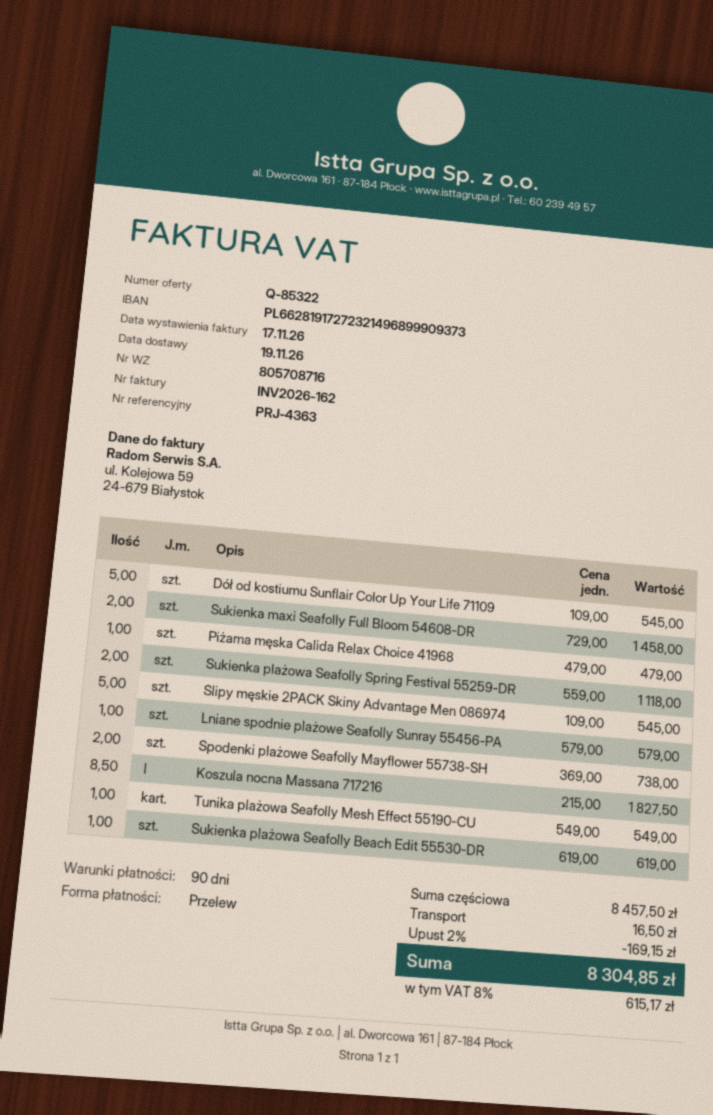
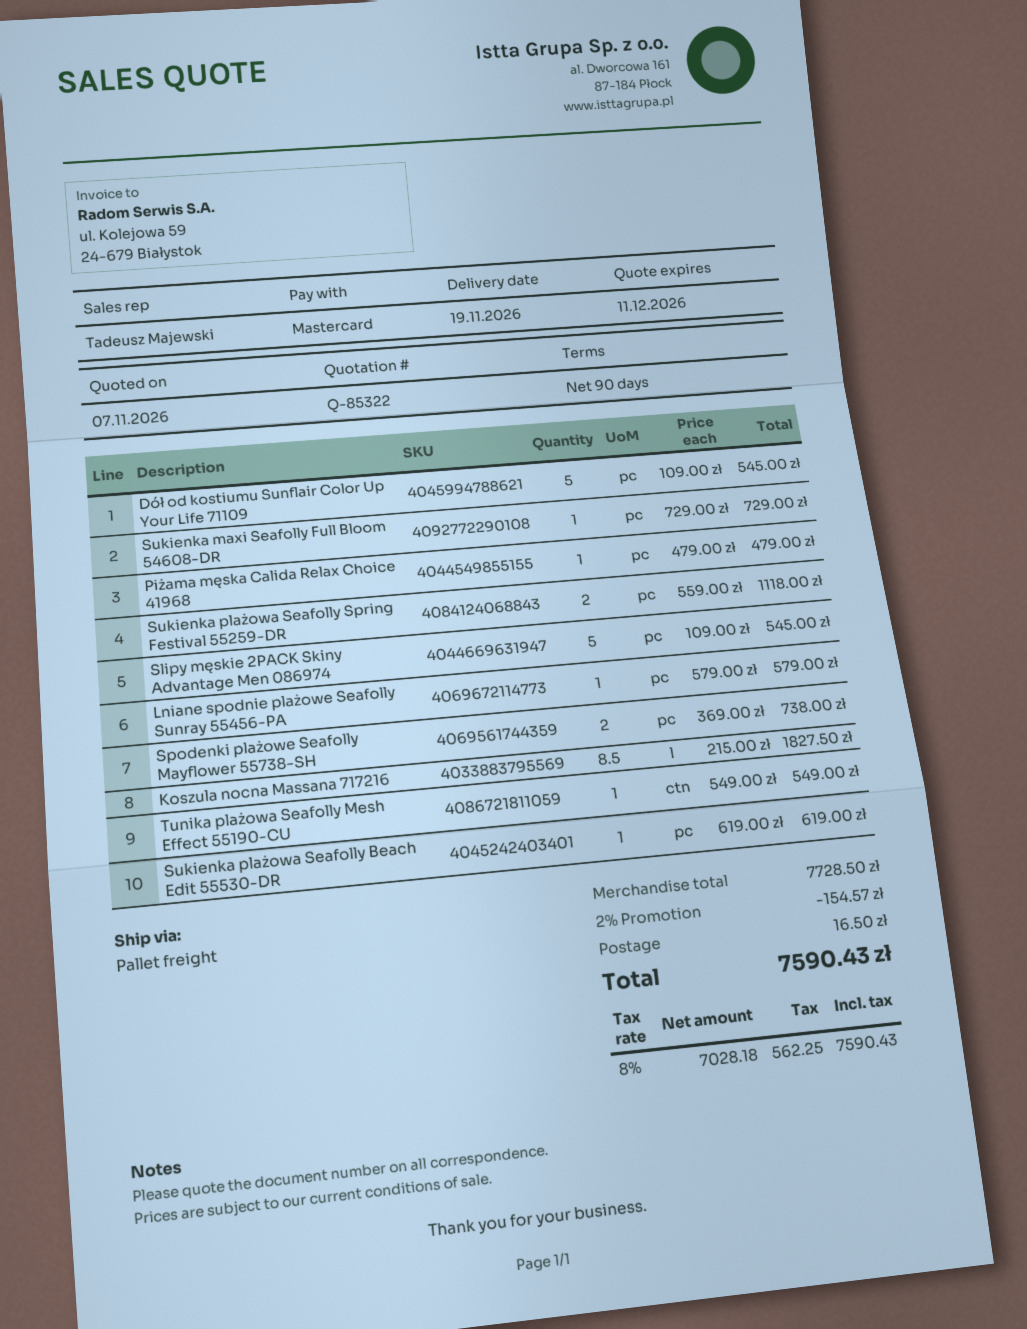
payment method: bank transfer -> Mastercard
Sukienka maxi Seafolly Full Bloom 54608-DR: 2 x 729.00 = 1458.00 -> 1 x 729.00 = 729.00
subtotal: 8457.50 -> 7728.50
discount: 2% = 169.15 -> 2% = 154.57
tax: 8% = 615.17 -> 8% = 562.25
total: 8304.85 -> 7590.43

